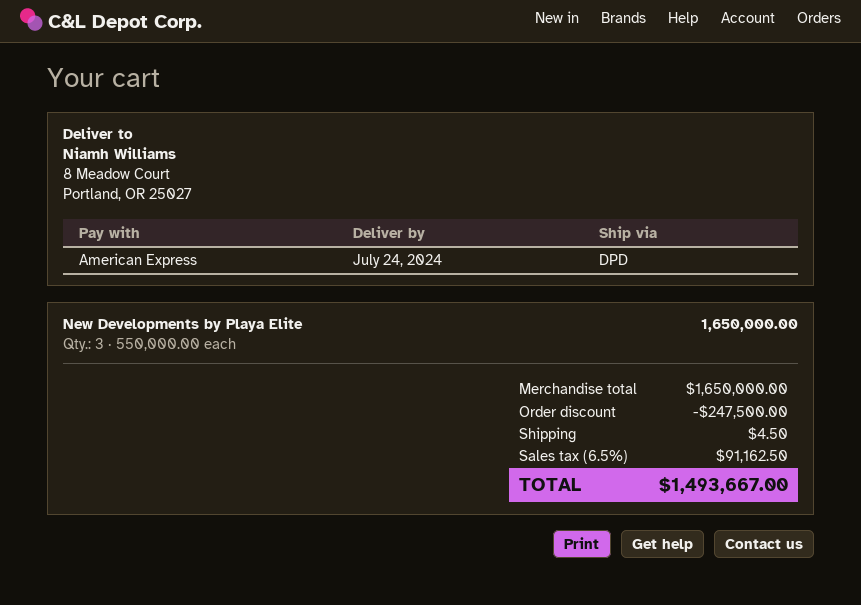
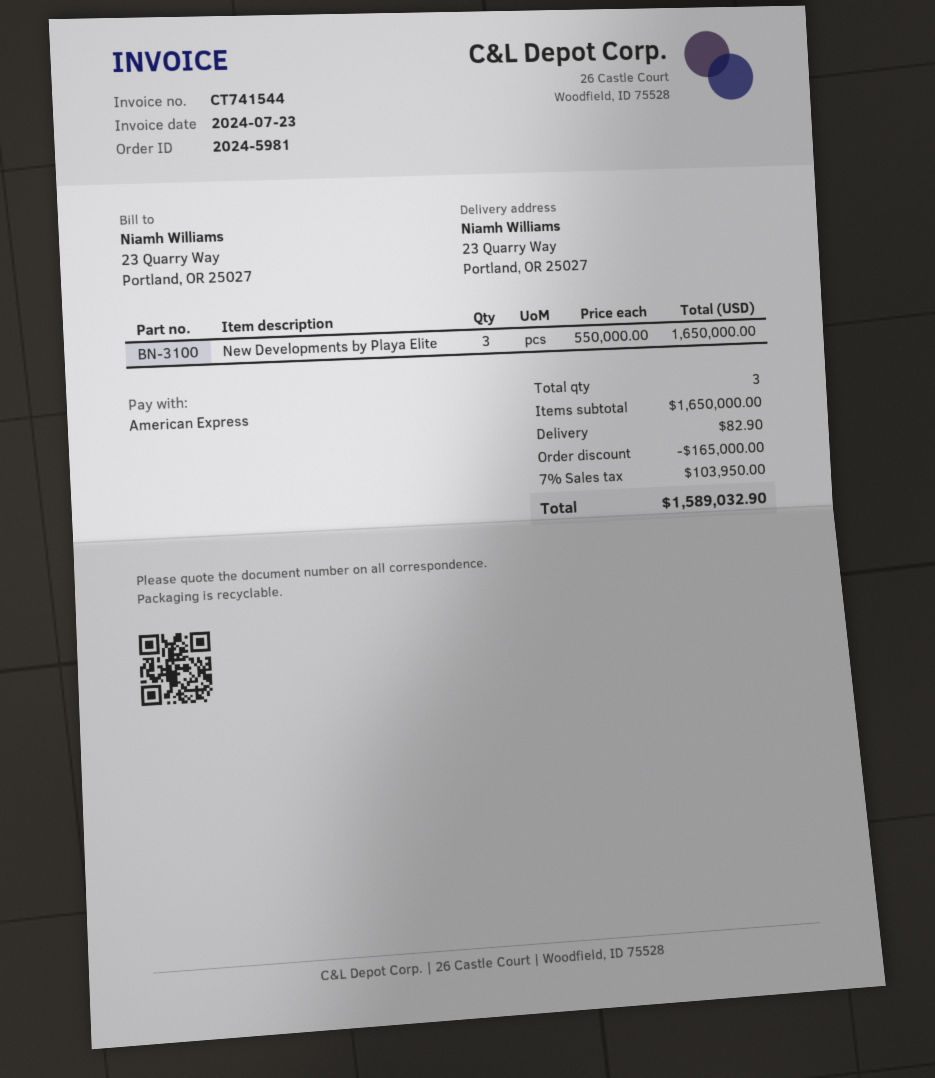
ship to: 8 Meadow Court, Portland, OR 25027 -> 23 Quarry Way, Portland, OR 25027
discount: 247500.00 -> 165000.00
shipping: 4.50 -> 82.90
tax: 6.5% = 91162.50 -> 7% = 103950.00
total: 1493667.00 -> 1589032.90

